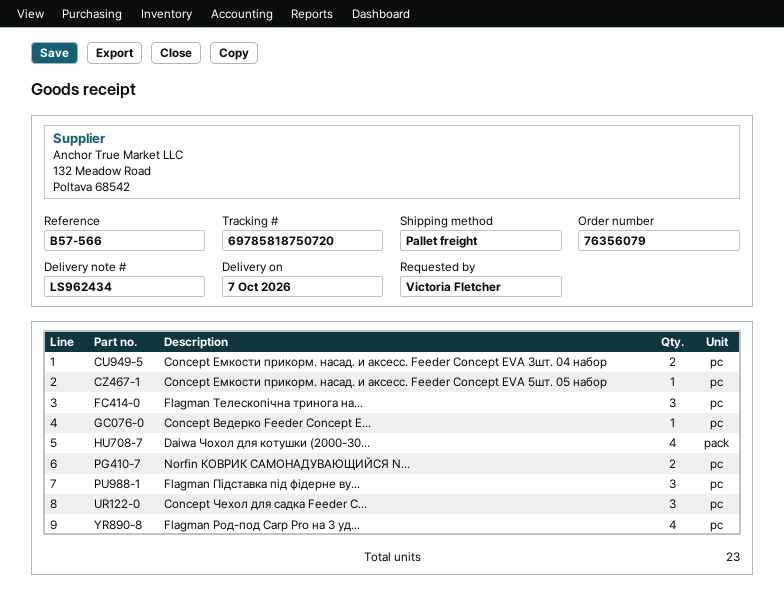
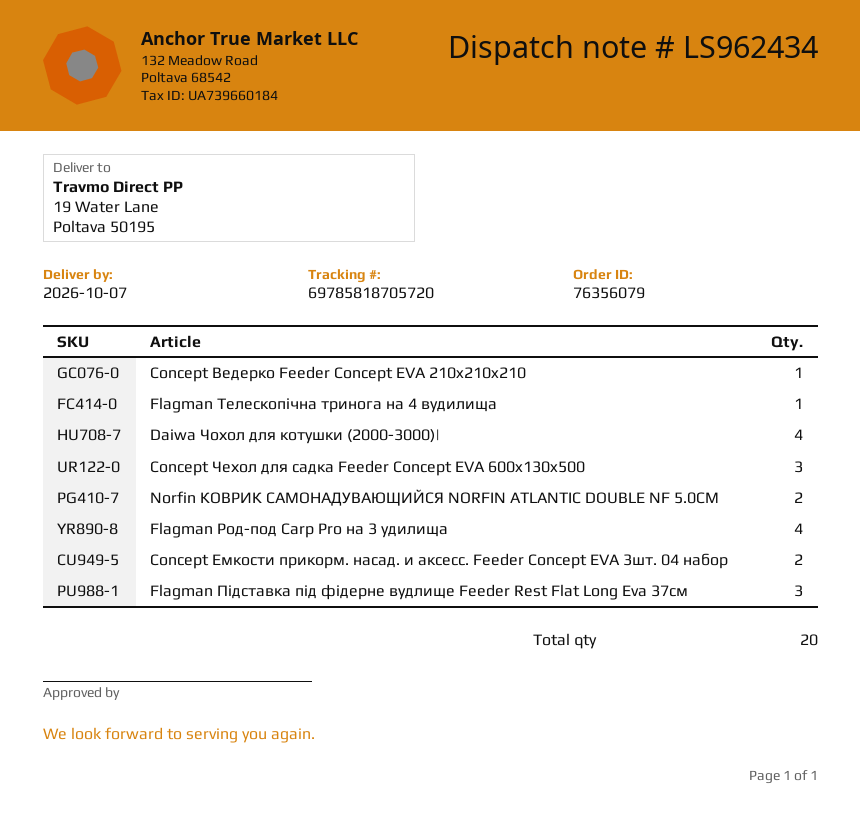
tracking number: 69785818750720 -> 69785818705720
Concept Емкости прикорм. насад. и аксесс. Feeder Concept EVA 5шт. 05 набор: 1 -> none
Flagman Телескопічна тринога на...: 3 -> 1
total quantity: 23 -> 20

